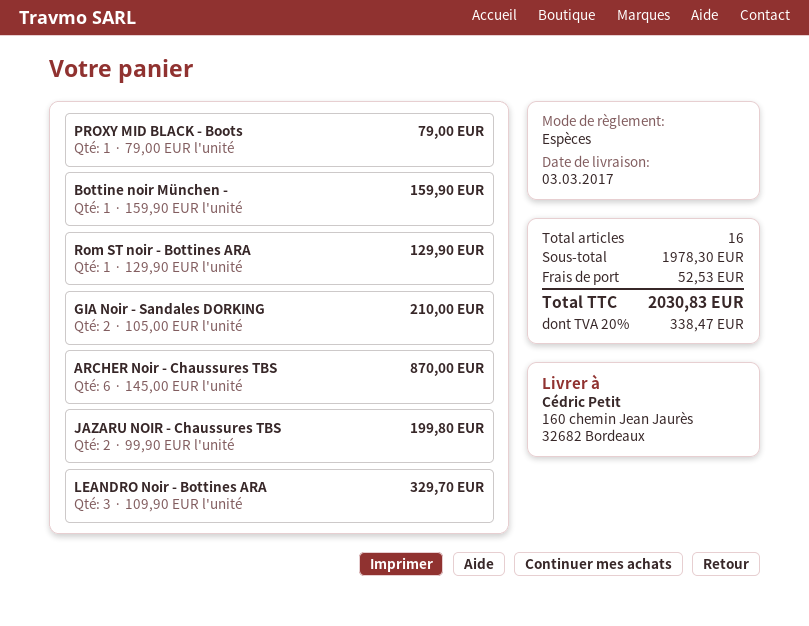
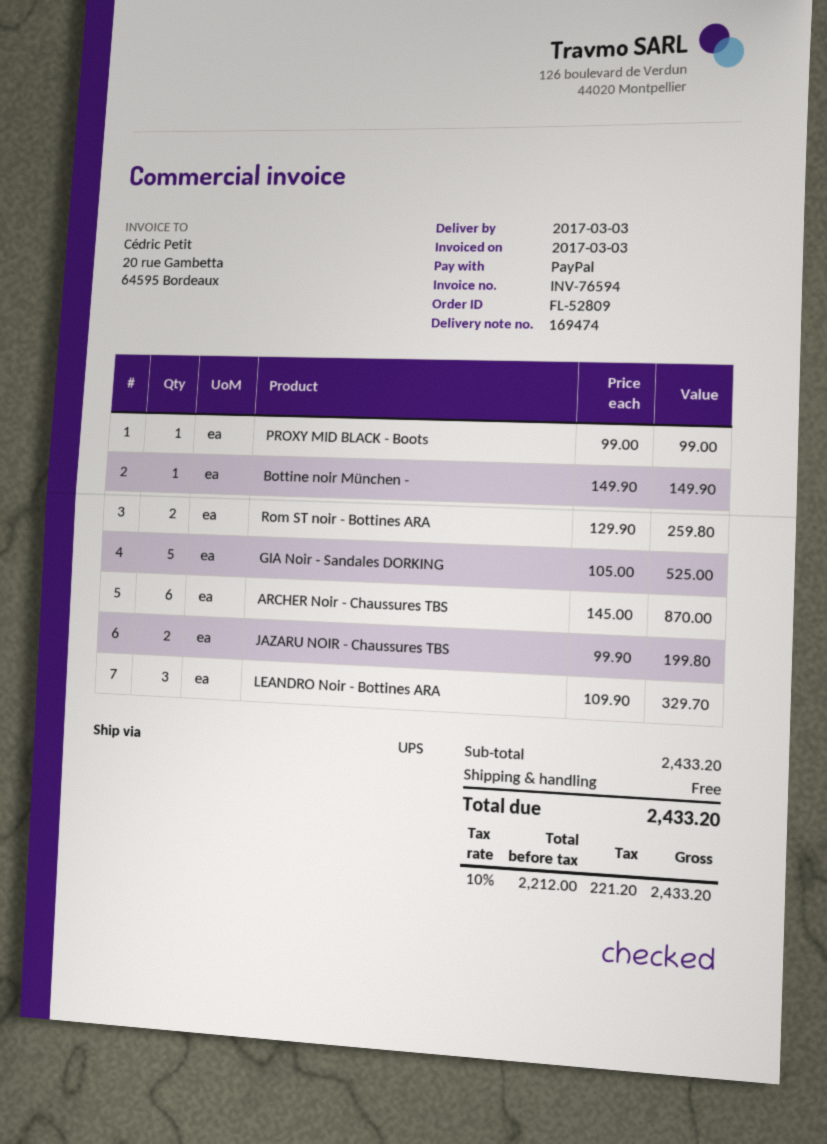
payment method: cash -> PayPal
PROXY MID BLACK - Boots: 1 x 79.00 = 79.00 -> 1 x 99.00 = 99.00
Bottine noir München -: 1 x 159.90 = 159.90 -> 1 x 149.90 = 149.90
Rom ST noir - Bottines ARA: 1 x 129.90 = 129.90 -> 2 x 129.90 = 259.80
GIA Noir - Sandales DORKING: 2 x 105.00 = 210.00 -> 5 x 105.00 = 525.00
subtotal: 1978.30 -> 2433.20
shipping: 52.53 -> 0.00
tax: 20% = 338.47 -> 10% = 221.20
total: 2030.83 -> 2433.20

